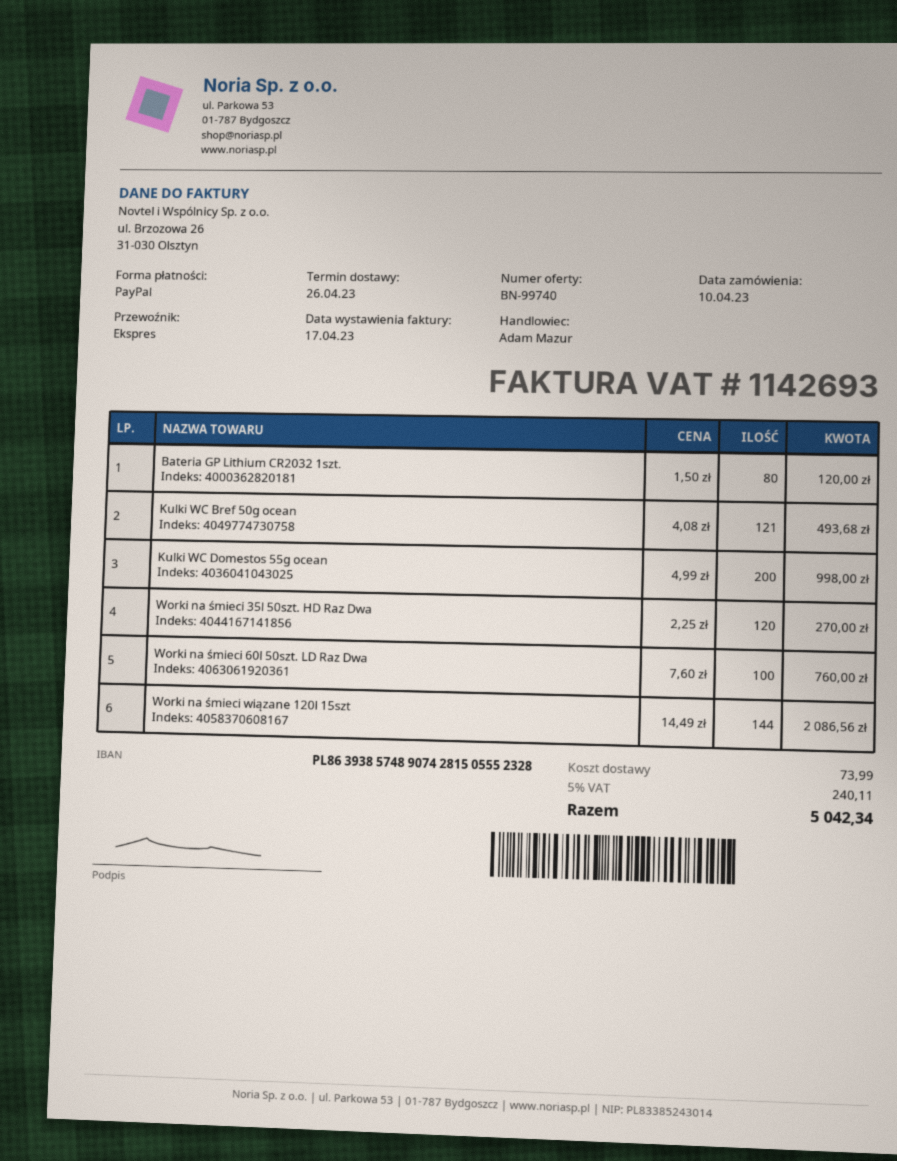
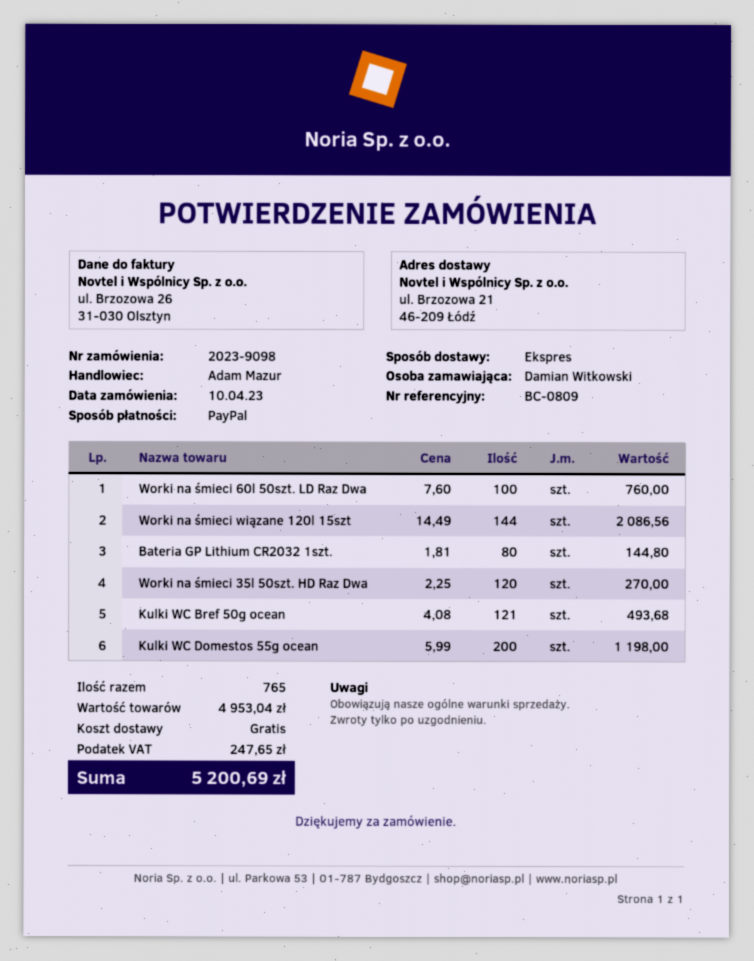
Bateria GP Lithium CR2032 1szt.: 80 x 1.50 = 120.00 -> 80 x 1.81 = 144.80
Kulki WC Domestos 55g ocean: 200 x 4.99 = 998.00 -> 200 x 5.99 = 1198.00
shipping: 73.99 -> 0.00
tax: 240.11 -> 247.65
total: 5042.34 -> 5200.69

